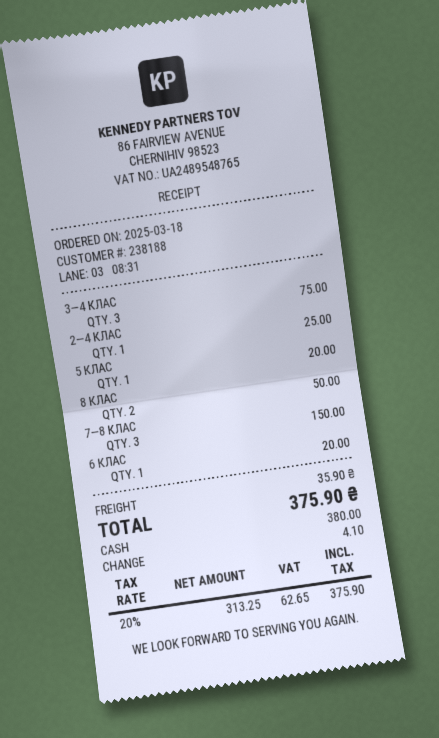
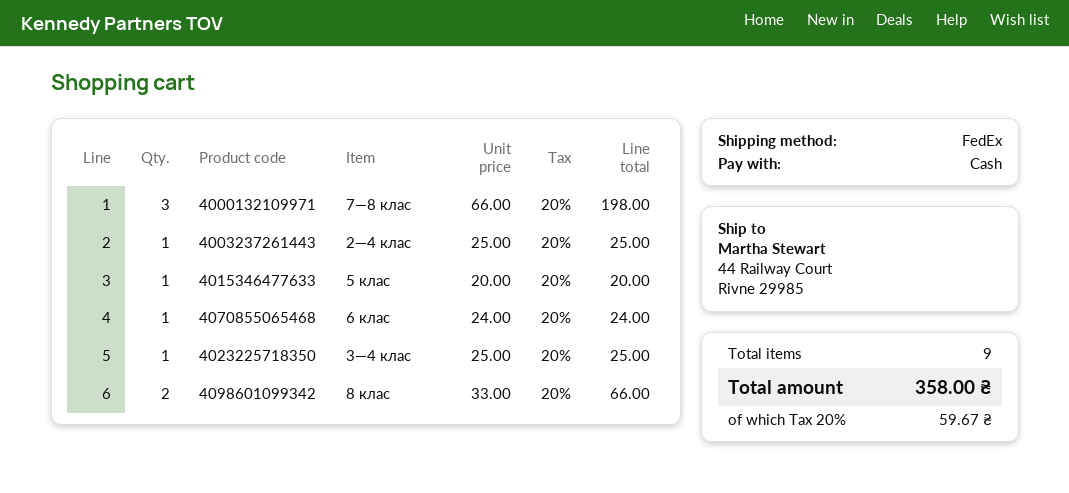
3—4 КЛАС: 3 for 75.00 -> 1 for 25.00
8 КЛАС: 2 for 50.00 -> 2 for 66.00
7—8 КЛАС: 3 for 150.00 -> 3 for 198.00
6 КЛАС: 1 for 20.00 -> 1 for 24.00
shipping: 35.90 -> none
tax: 20% = 62.65 -> 20% = 59.67
total: 375.90 -> 358.00

